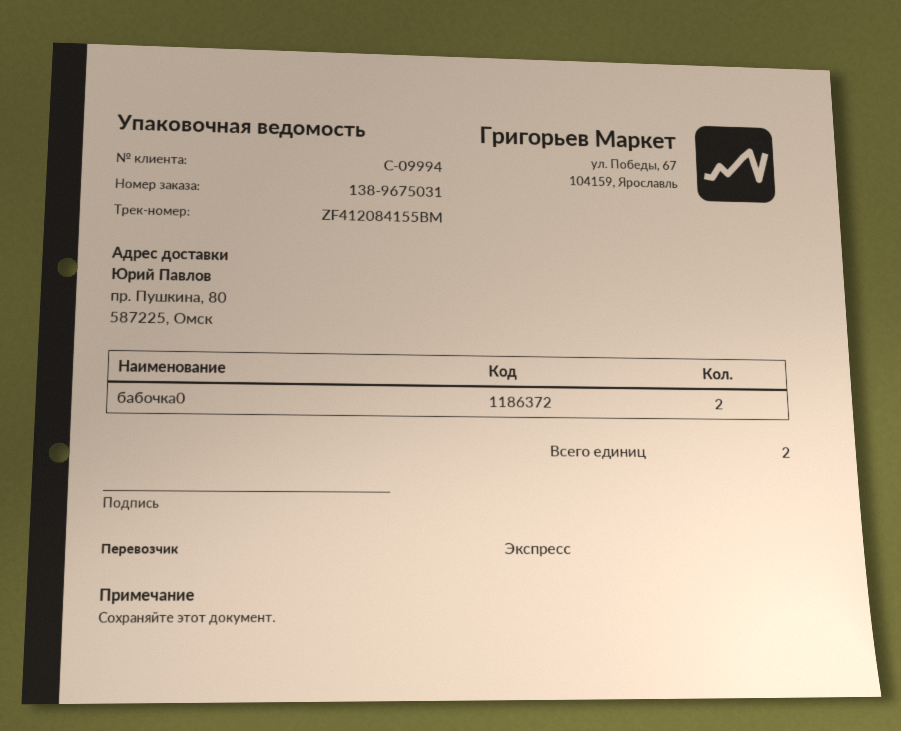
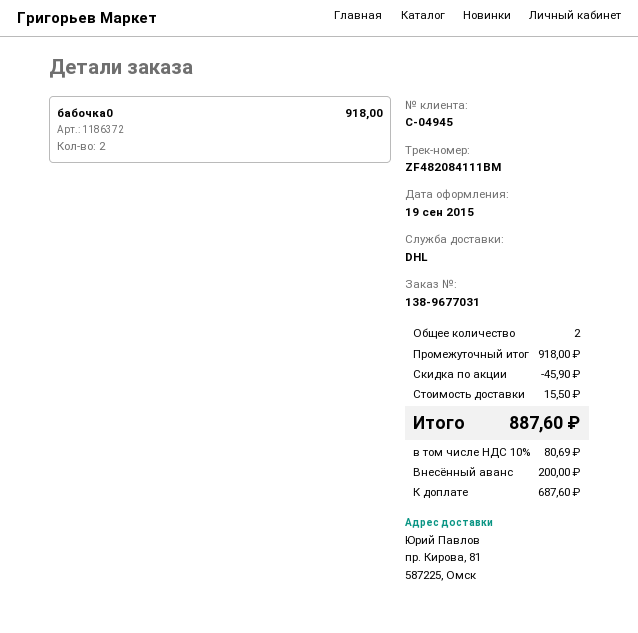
order number: 138-9675031 -> 138-9677031
customer number: C-09994 -> C-04945
shipping method: express -> DHL
tracking number: ZF412084155BM -> ZF482084111BM
ship to: пр. Пушкина, 80, 587225, Омск -> пр. Кирова, 81, 587225, Омск

